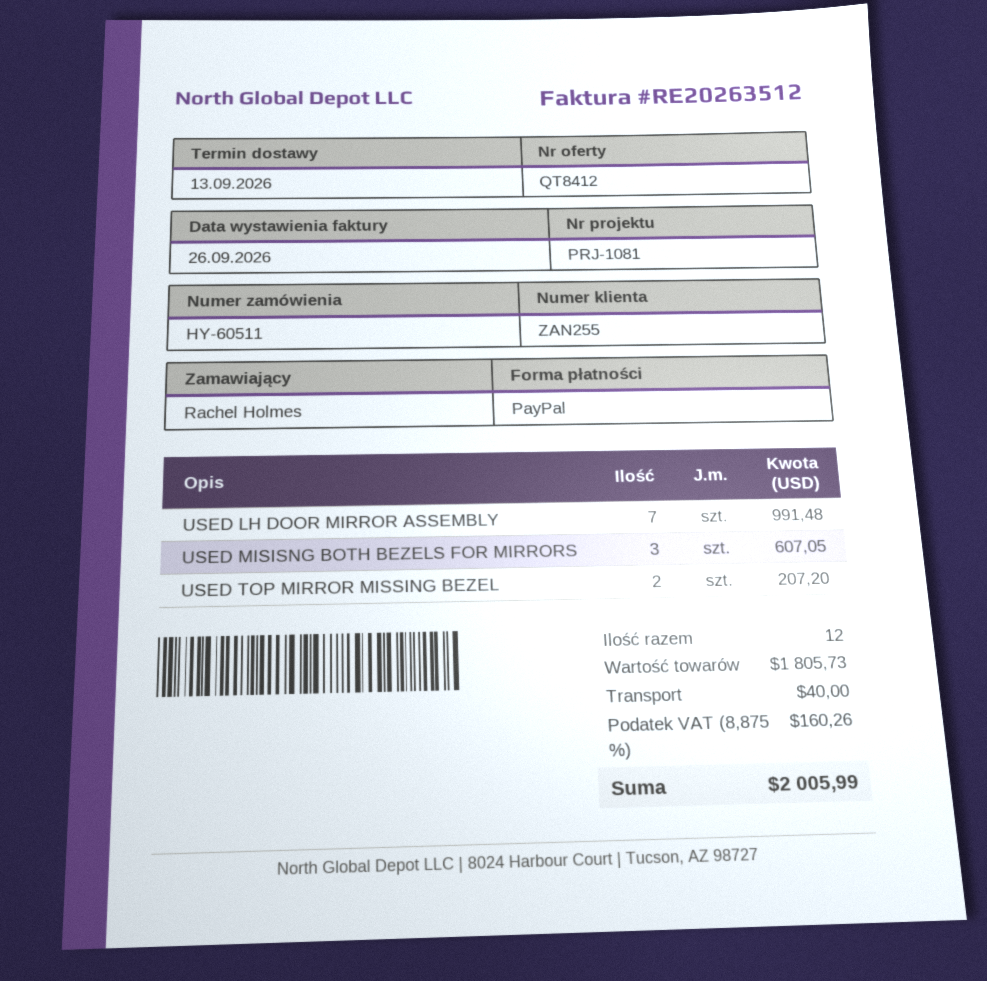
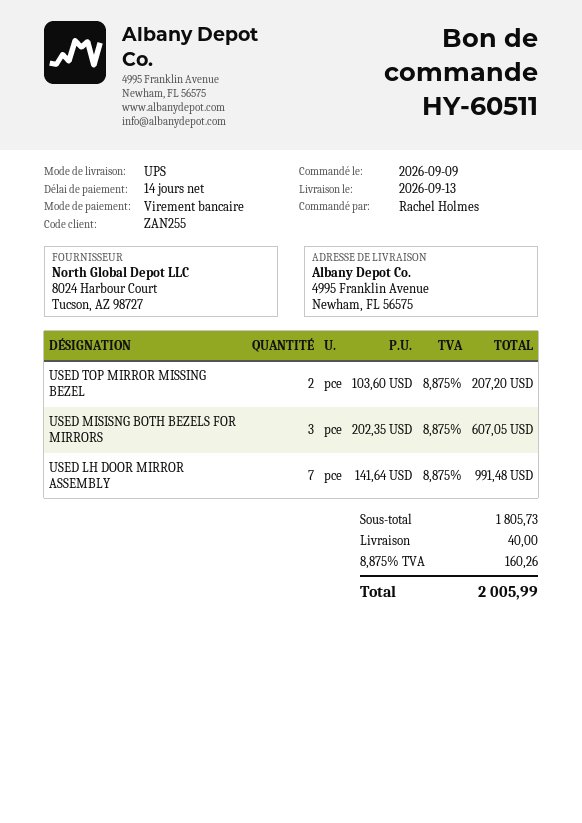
payment method: PayPal -> bank transfer

